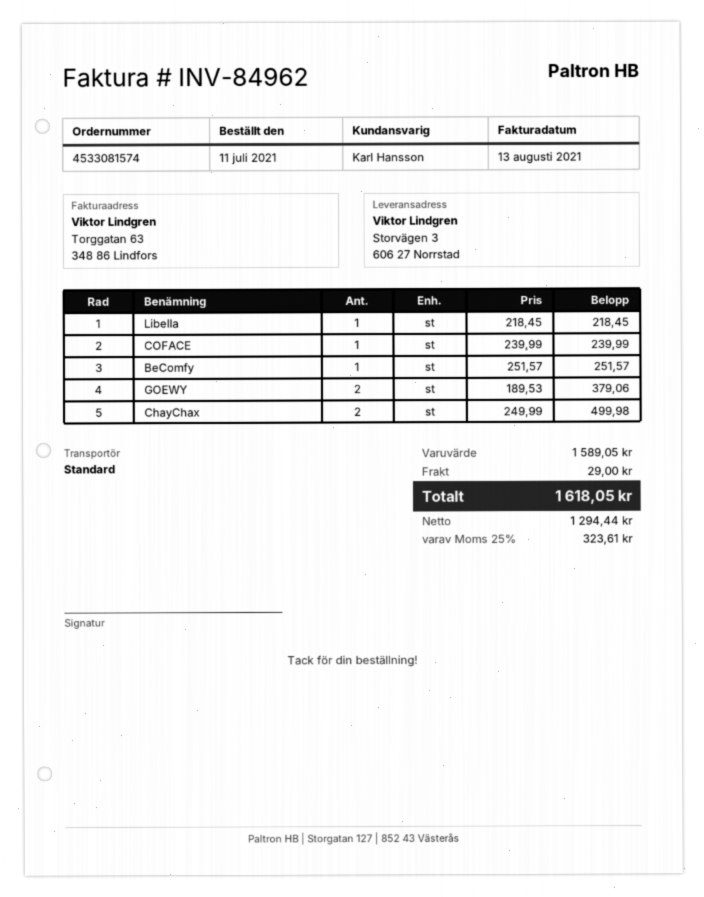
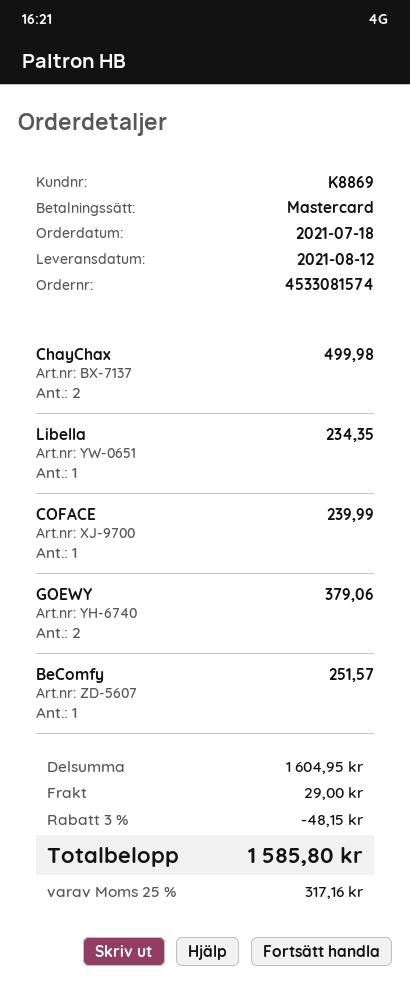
order date: 2021-07-11 -> 2021-07-18
Libella: 1 for 218.45 -> 1 for 234.35
subtotal: 1589.05 -> 1604.95
discount: none -> 3% = 48.15
tax: 25% = 323.61 -> 25% = 317.16
total: 1618.05 -> 1585.80

